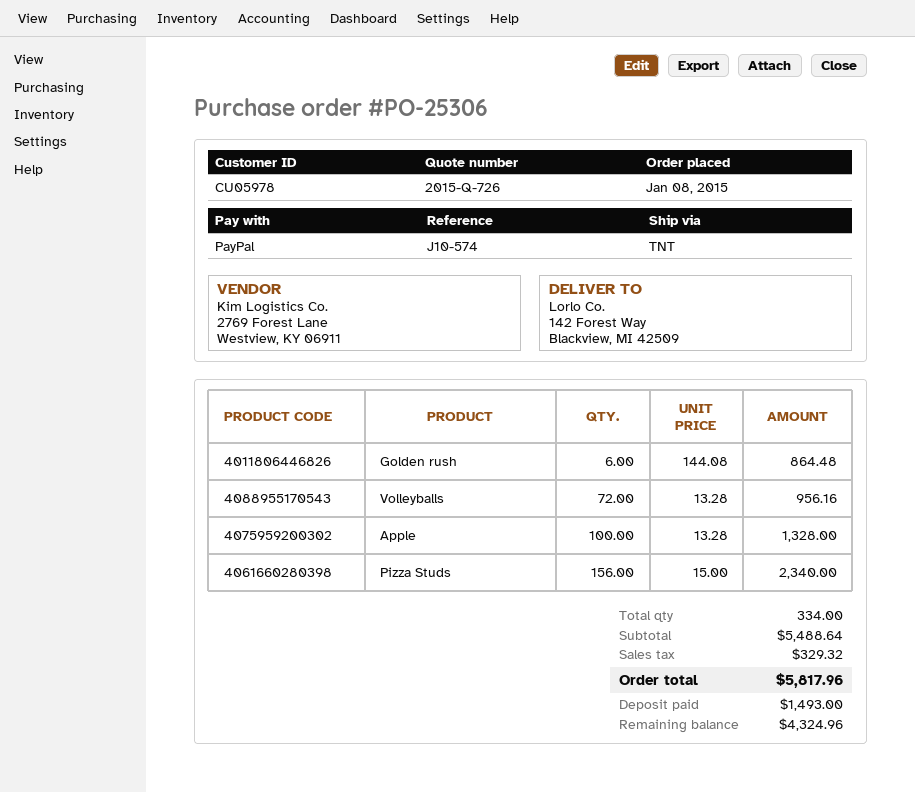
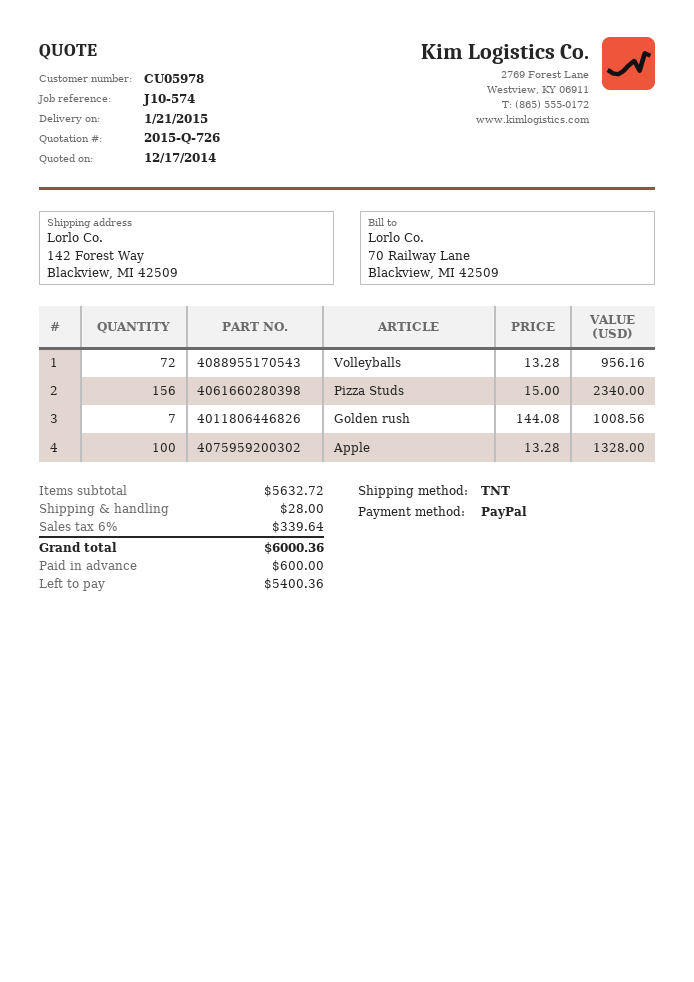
Golden rush: 6 x 144.08 = 864.48 -> 7 x 144.08 = 1008.56
subtotal: 5488.64 -> 5632.72
shipping: none -> 28.00
tax: 329.32 -> 339.64
total: 5817.96 -> 6000.36
deposit: 1493.00 -> 600.00
balance: 4324.96 -> 5400.36

